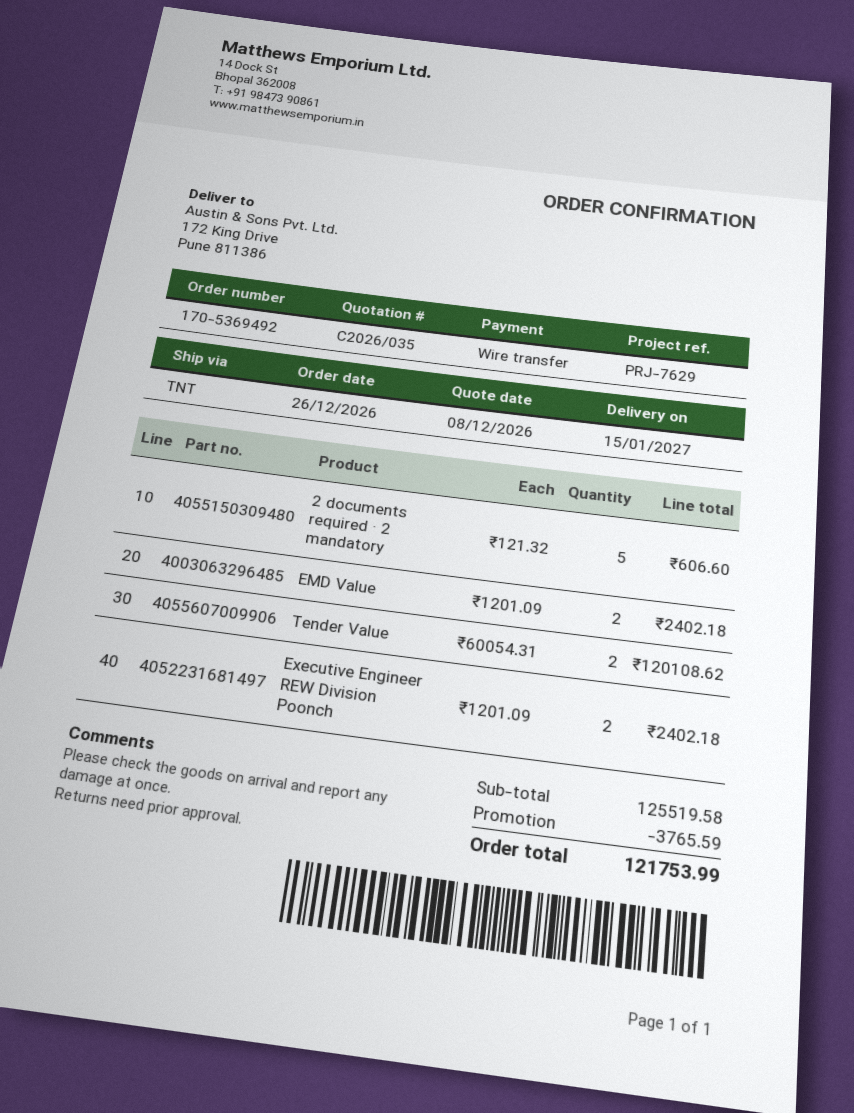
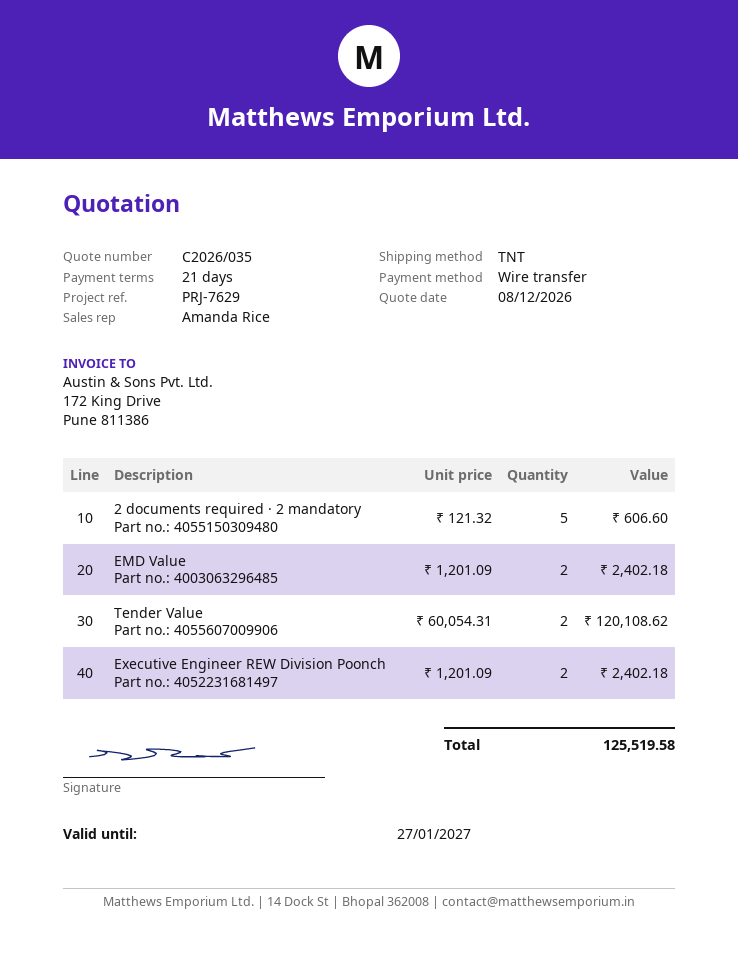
discount: 3765.59 -> none
total: 121753.99 -> 125519.58

